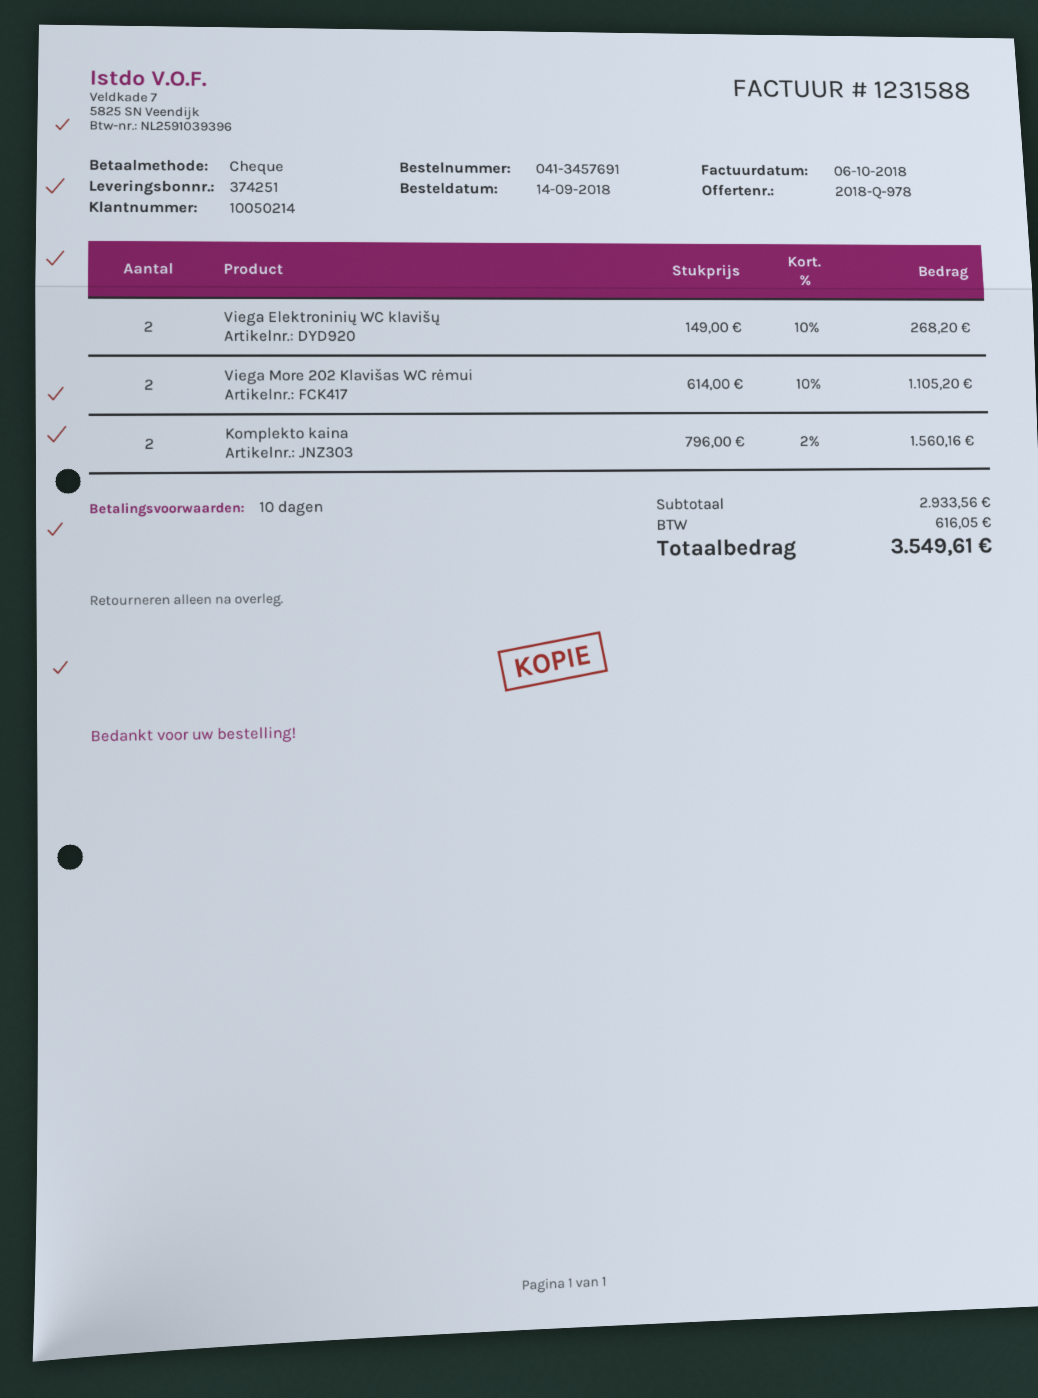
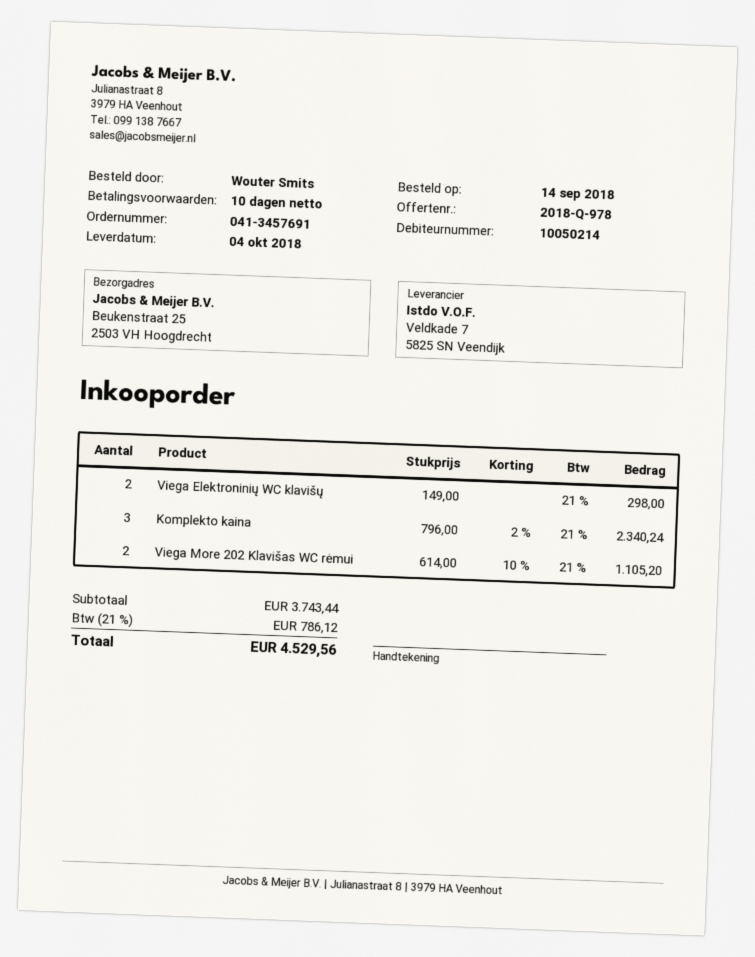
Viega Elektroninių WC klavišų: 2 x 149.00 - 10% = 268.20 -> 2 x 149.00 = 298.00
Komplekto kaina: 2 x 796.00 - 2% = 1560.16 -> 3 x 796.00 - 2% = 2340.24
subtotal: 2933.56 -> 3743.44
tax: 616.05 -> 786.12
total: 3549.61 -> 4529.56

